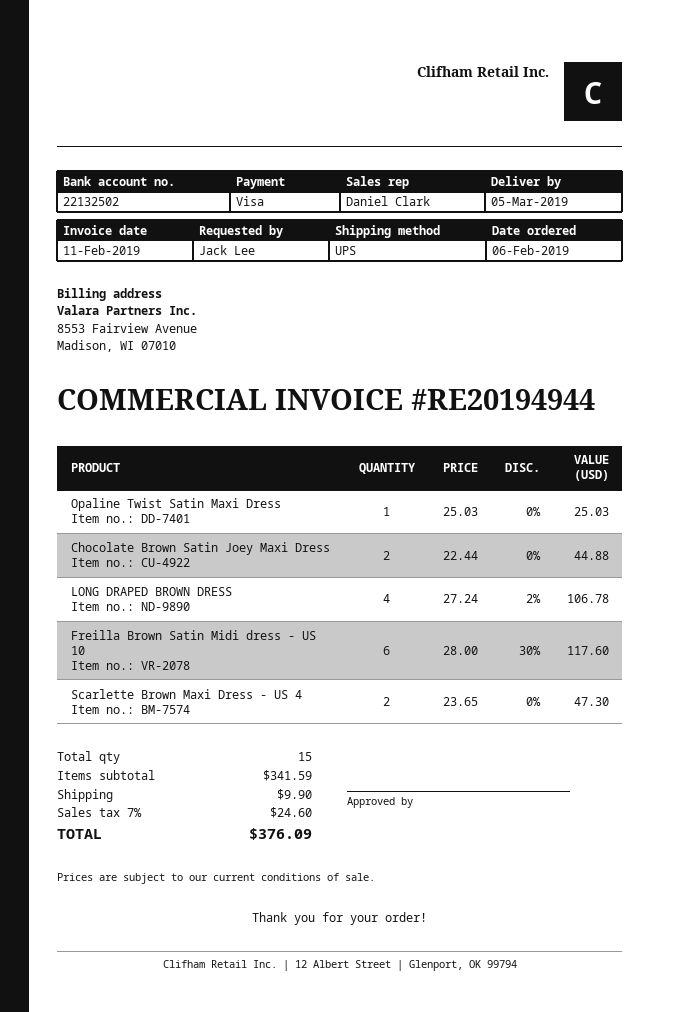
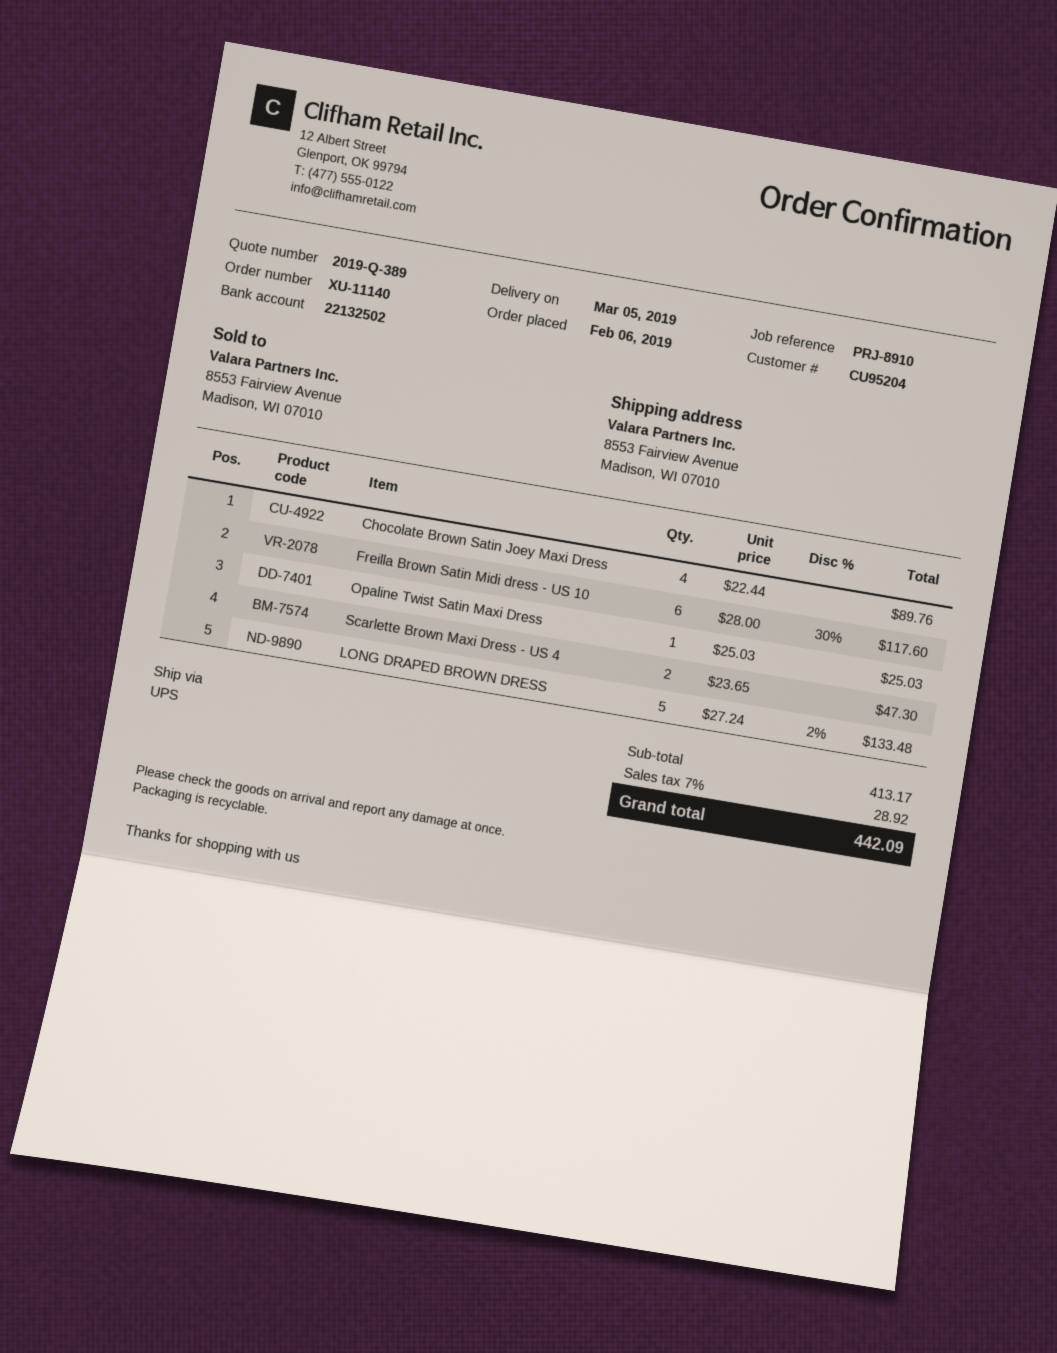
Chocolate Brown Satin Joey Maxi Dress: 2 x 22.44 = 44.88 -> 4 x 22.44 = 89.76
LONG DRAPED BROWN DRESS: 4 x 27.24 - 2% = 106.78 -> 5 x 27.24 - 2% = 133.48
subtotal: 341.59 -> 413.17
shipping: 9.90 -> none
tax: 7% = 24.60 -> 7% = 28.92
total: 376.09 -> 442.09

